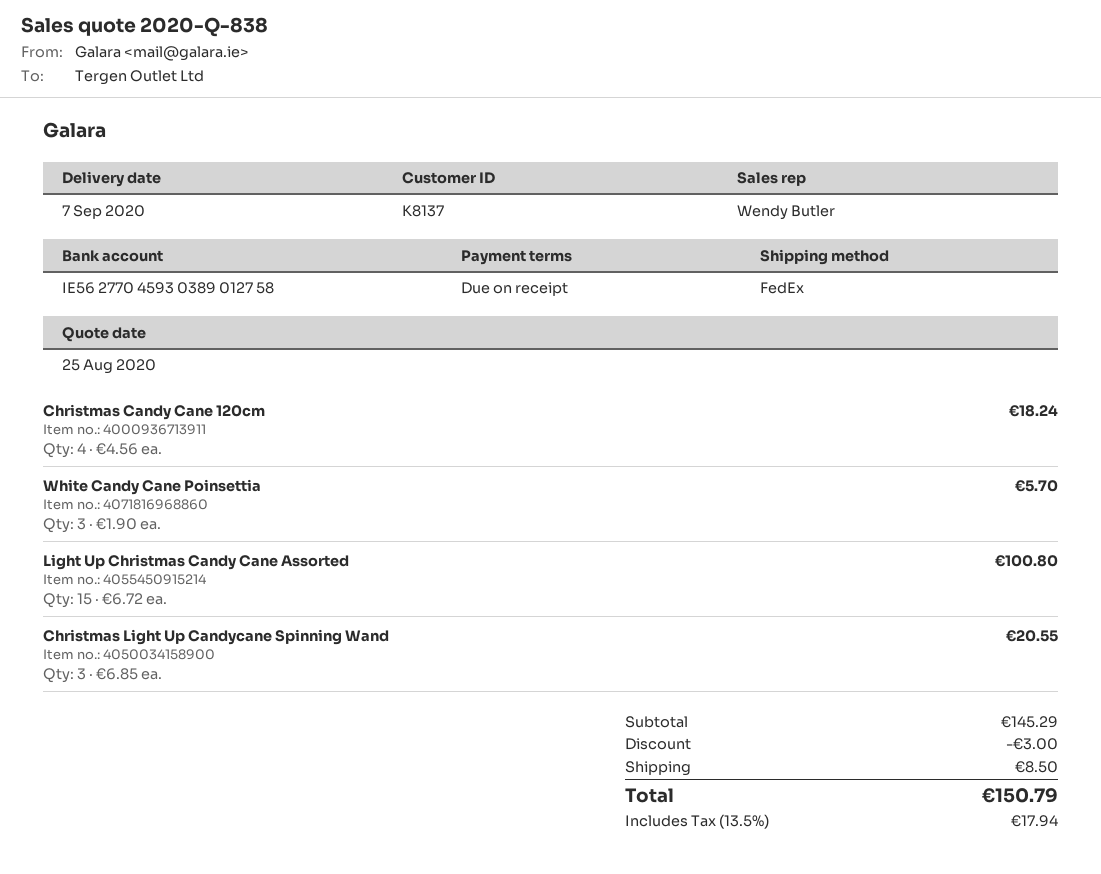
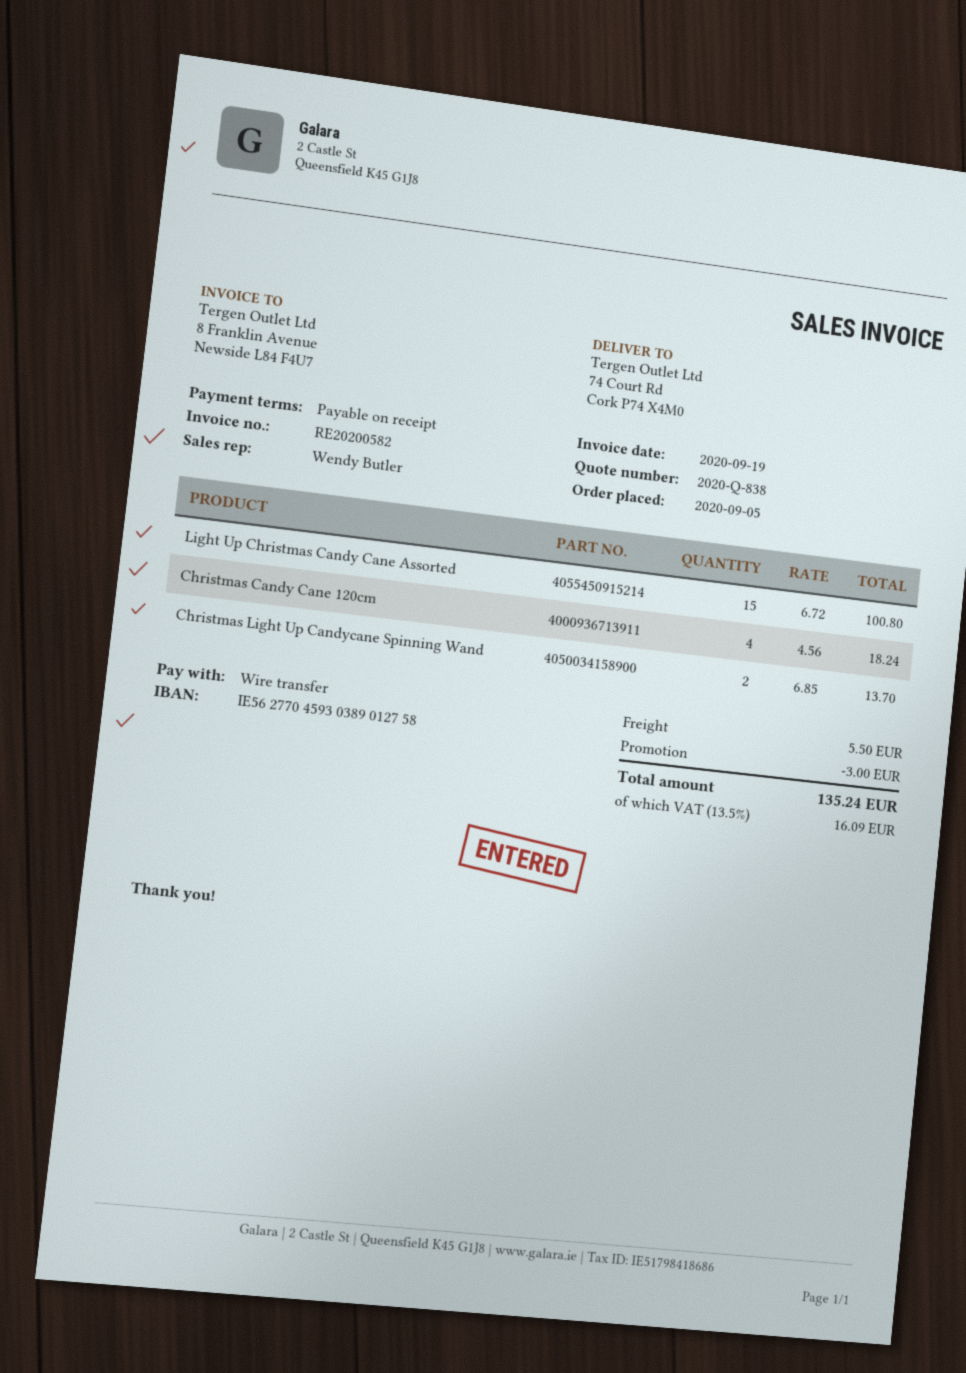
White Candy Cane Poinsettia: 3 x 1.90 = 5.70 -> none
Christmas Light Up Candycane Spinning Wand: 3 x 6.85 = 20.55 -> 2 x 6.85 = 13.70
shipping: 8.50 -> 5.50
tax: 13.5% = 17.94 -> 13.5% = 16.09
total: 150.79 -> 135.24

